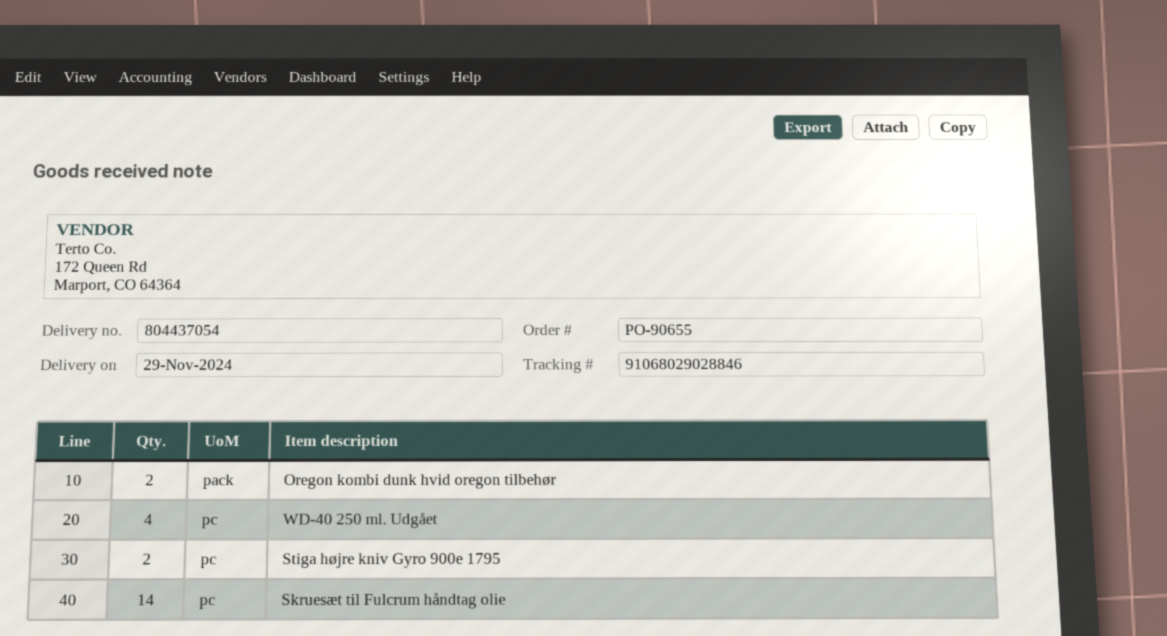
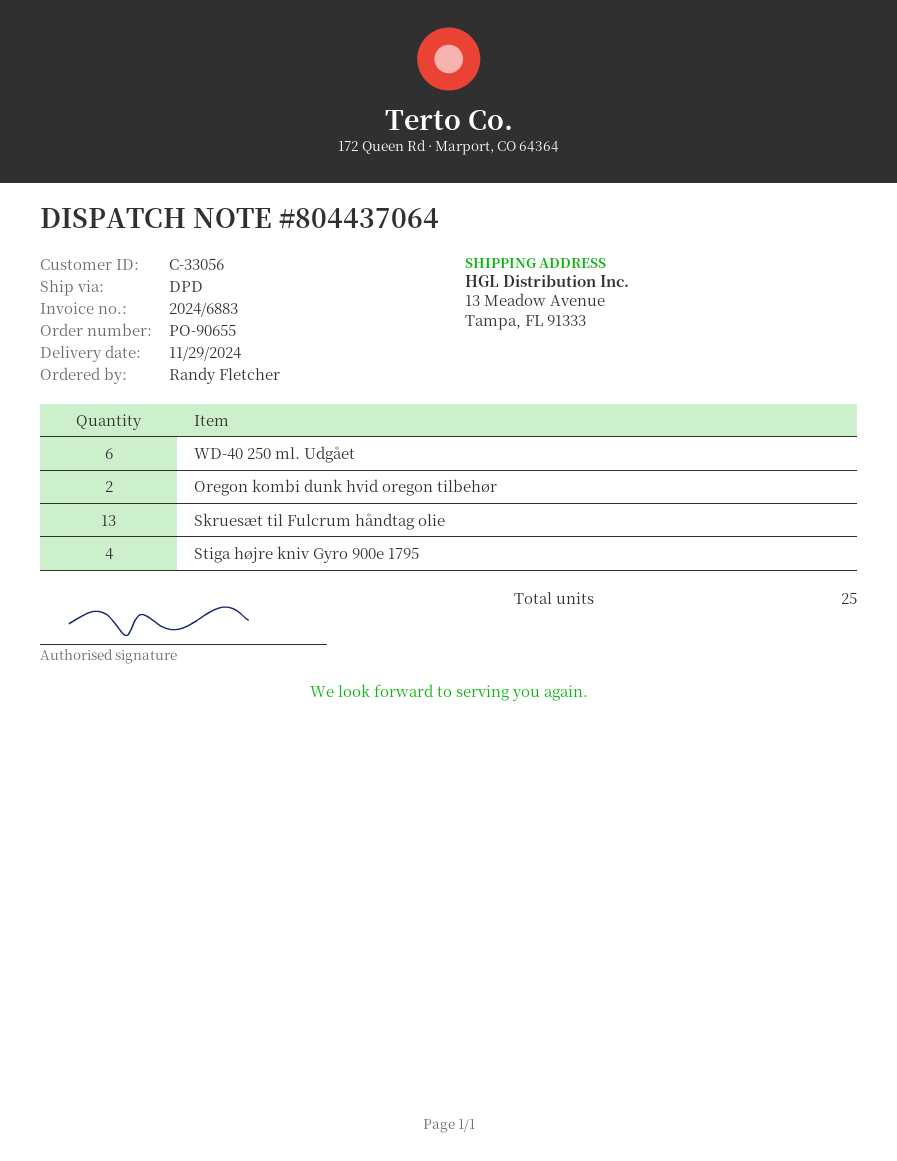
delivery note number: 804437054 -> 804437064
WD-40 250 ml. Udgået: 4 -> 6
Stiga højre kniv Gyro 900e 1795: 2 -> 4
Skruesæt til Fulcrum håndtag olie: 14 -> 13

